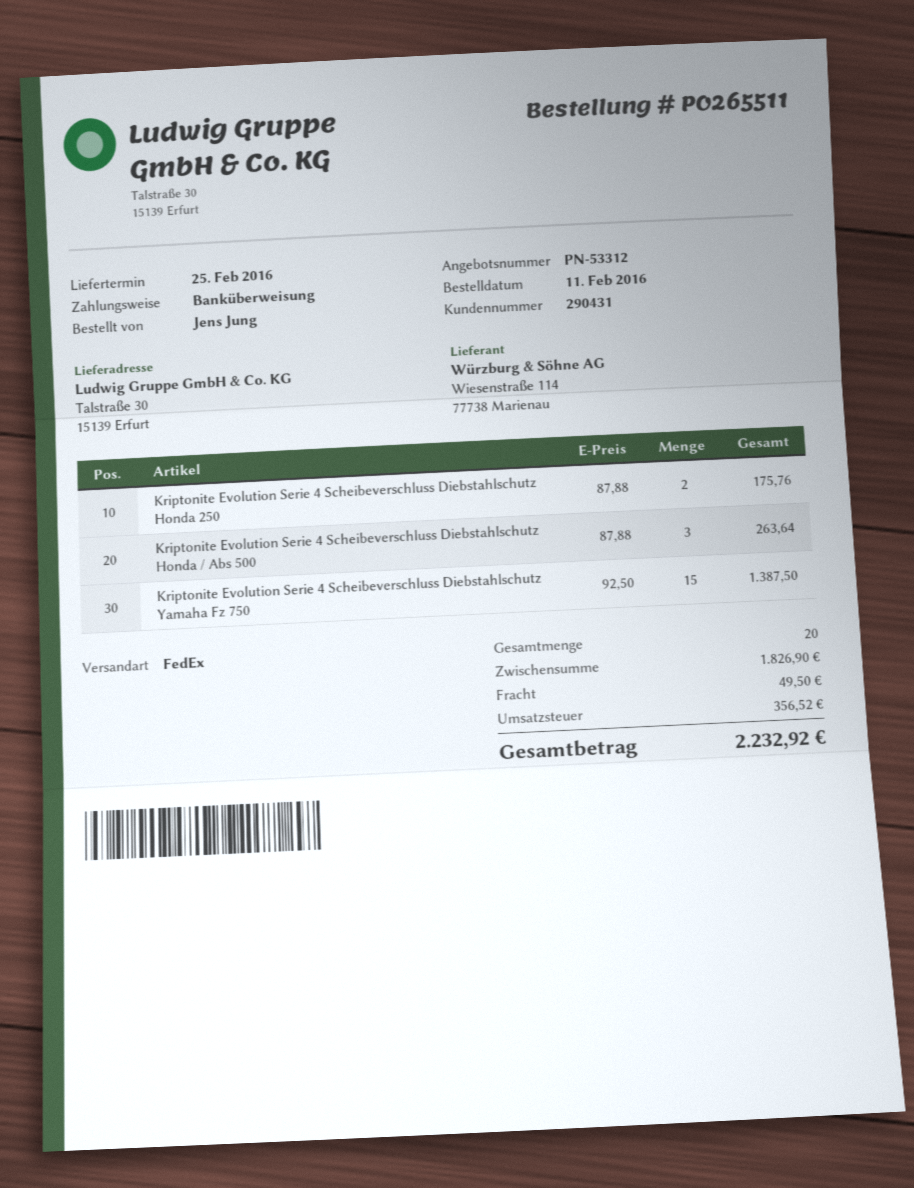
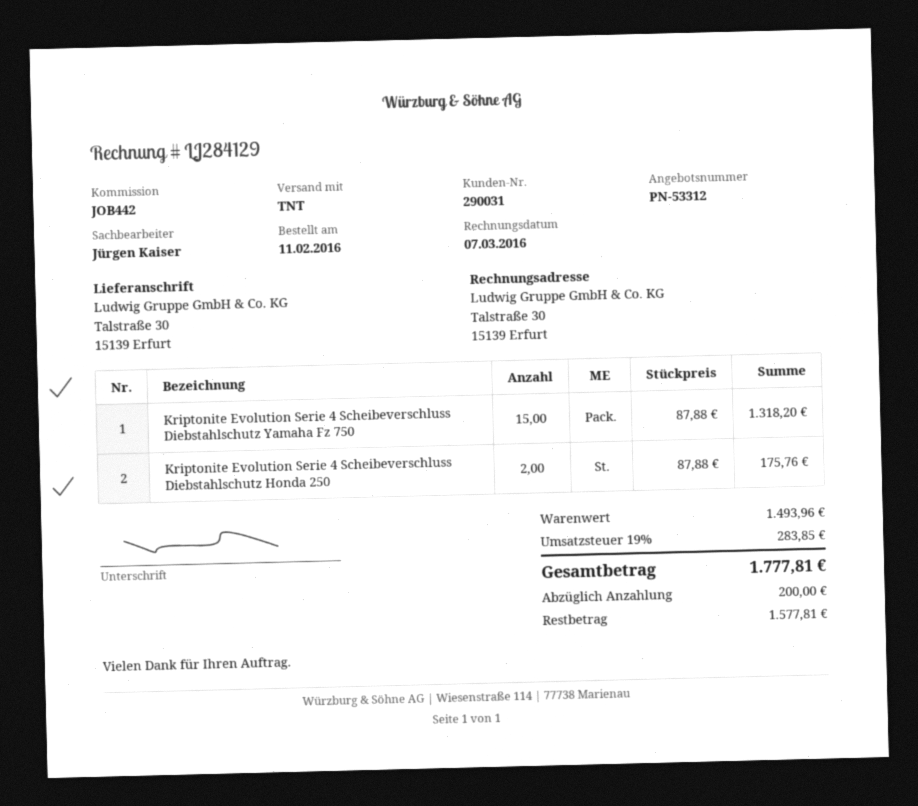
customer number: 290431 -> 290031
shipping method: FedEx -> TNT
Kriptonite Evolution Serie 4 Scheibeverschluss Diebstahlschutz Honda / Abs 500: 3 x 87.88 = 263.64 -> none
Kriptonite Evolution Serie 4 Scheibeverschluss Diebstahlschutz Yamaha Fz 750: 15 x 92.50 = 1387.50 -> 15 x 87.88 = 1318.20
subtotal: 1826.90 -> 1493.96
shipping: 49.50 -> none
tax: 356.52 -> 283.85
total: 2232.92 -> 1777.81

